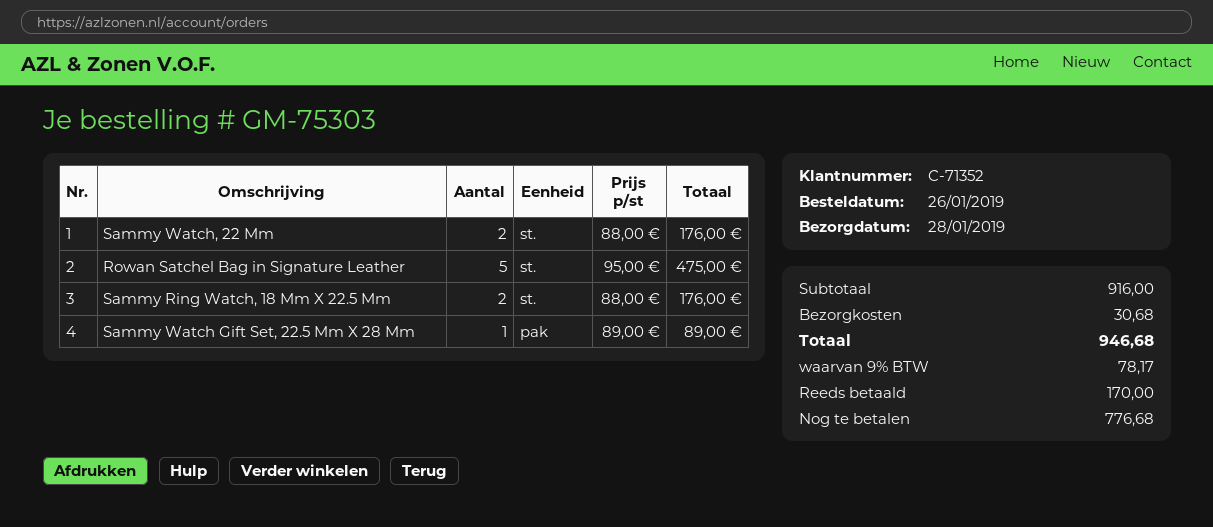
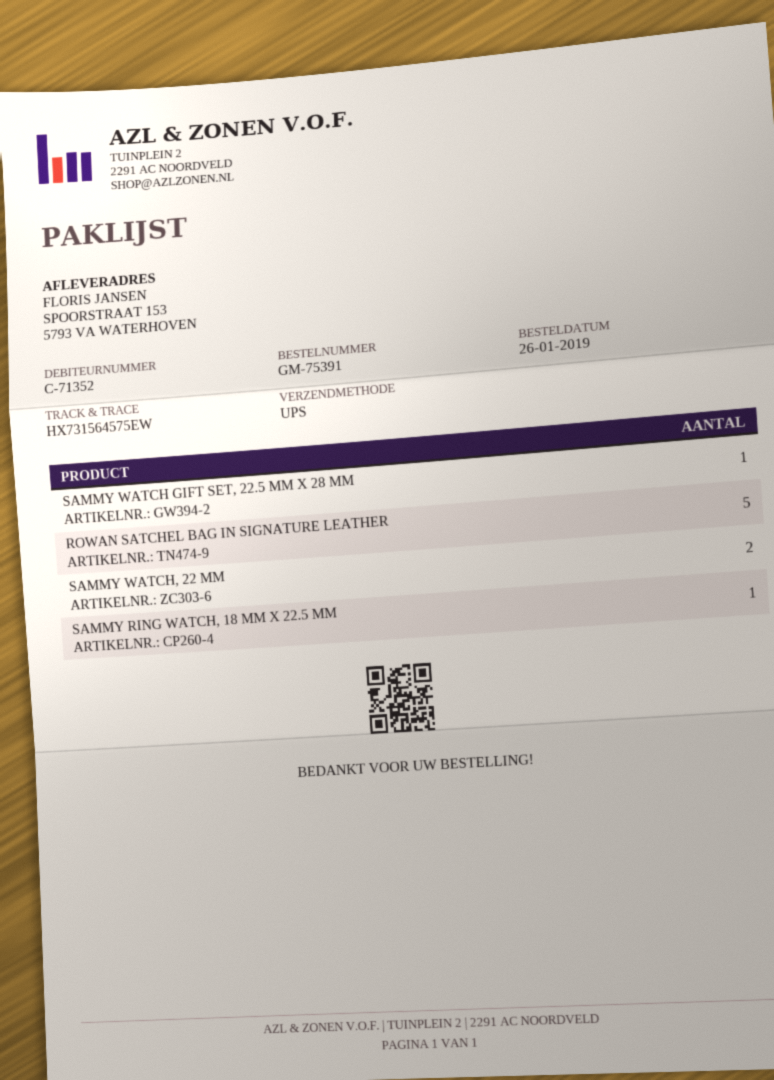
order number: GM-75303 -> GM-75391
Sammy Ring Watch, 18 Mm X 22.5 Mm: 2 -> 1

